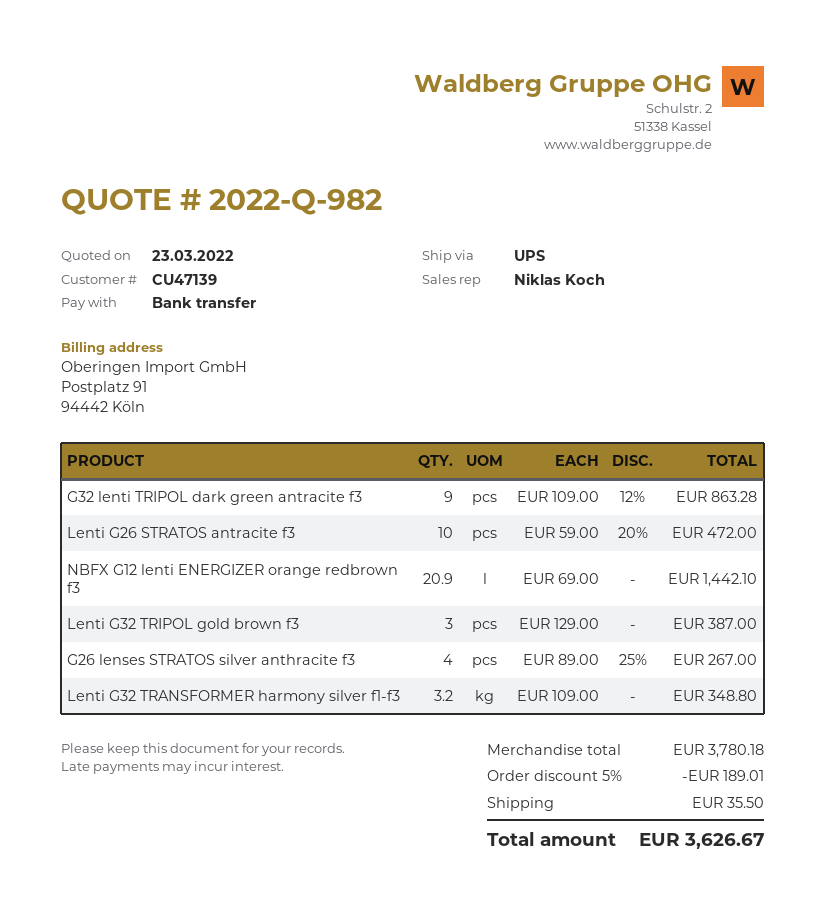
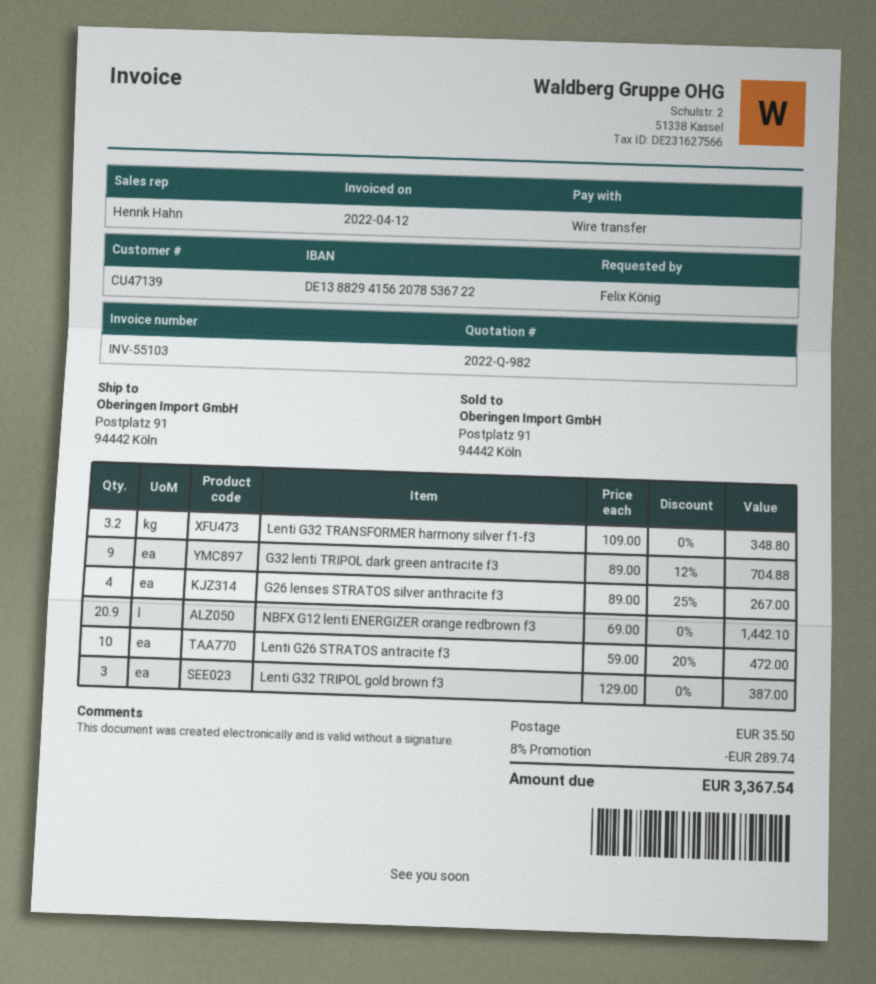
sales rep: Niklas Koch -> Henrik Hahn
G32 lenti TRIPOL dark green antracite f3: 9 x 109.00 - 12% = 863.28 -> 9 x 89.00 - 12% = 704.88
discount: 5% = 189.01 -> 8% = 289.74
total: 3626.67 -> 3367.54

